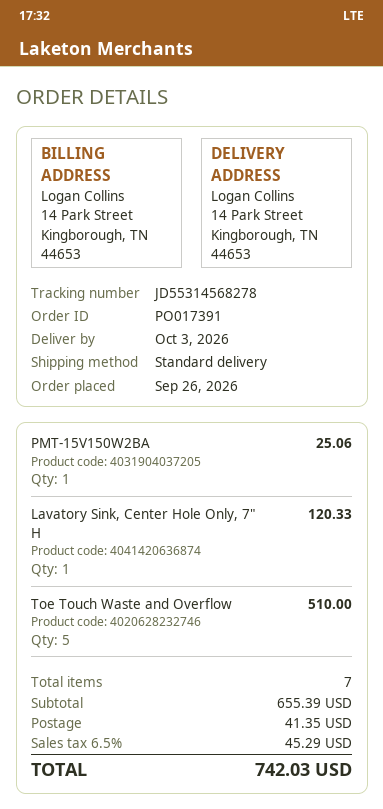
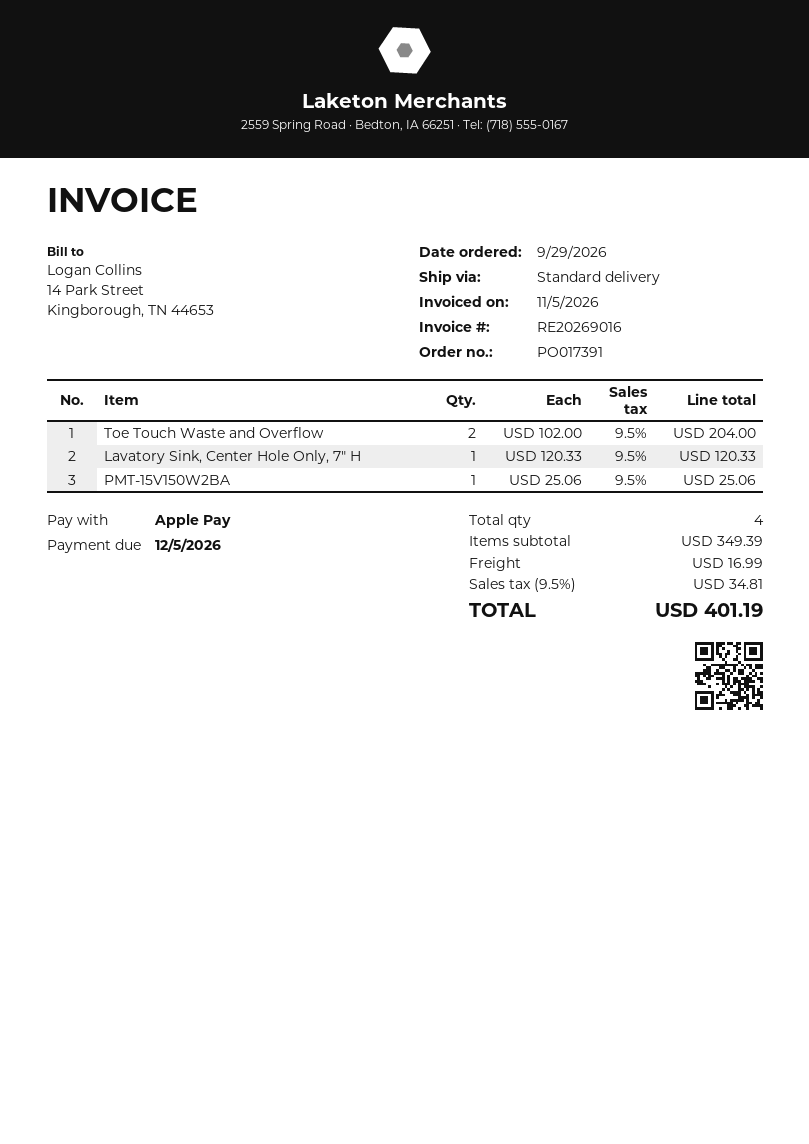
order date: 2026-09-26 -> 2026-09-29
Toe Touch Waste and Overflow: 5 for 510.00 -> 2 for 204.00
total quantity: 7 -> 4
subtotal: 655.39 -> 349.39
shipping: 41.35 -> 16.99
tax: 6.5% = 45.29 -> 9.5% = 34.81
total: 742.03 -> 401.19

